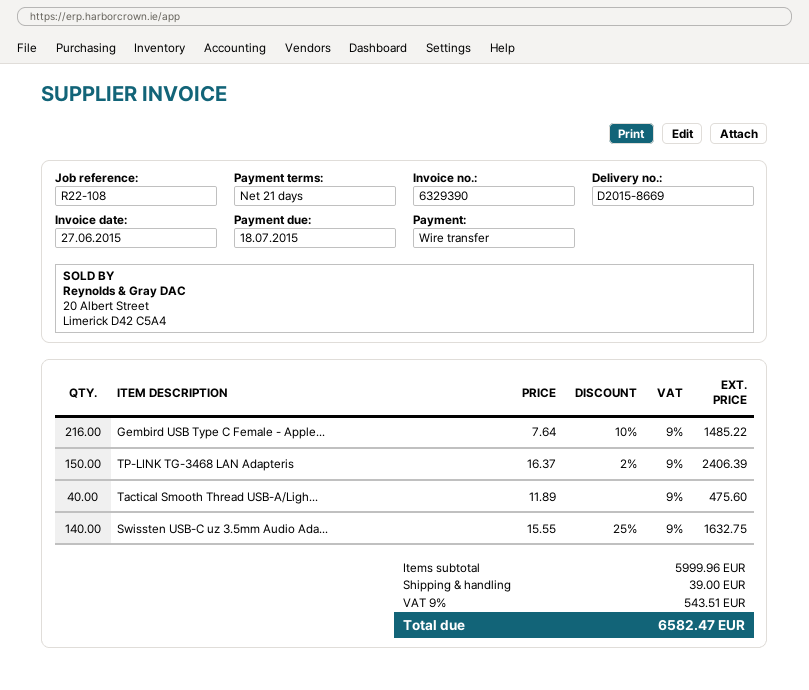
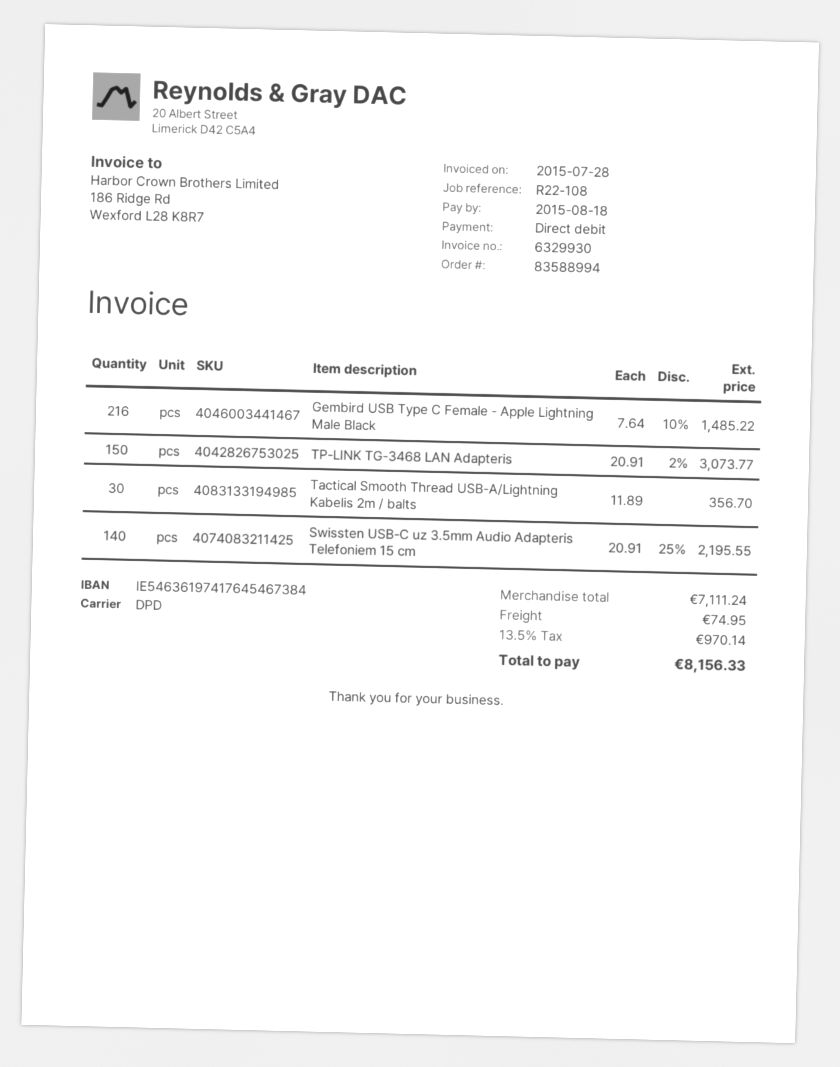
invoice number: 6329390 -> 6329930
invoice date: 2015-06-27 -> 2015-07-28
due date: 2015-07-18 -> 2015-08-18
payment method: bank transfer -> direct debit
TP-LINK TG-3468 LAN Adapteris: 150 x 16.37 - 2% = 2406.39 -> 150 x 20.91 - 2% = 3073.77
Tactical Smooth Thread USB-A/Ligh...: 40 x 11.89 = 475.60 -> 30 x 11.89 = 356.70
Swissten USB-C uz 3.5mm Audio Ada...: 140 x 15.55 - 25% = 1632.75 -> 140 x 20.91 - 25% = 2195.55
subtotal: 5999.96 -> 7111.24
shipping: 39.00 -> 74.95
tax: 9% = 543.51 -> 13.5% = 970.14
total: 6582.47 -> 8156.33

